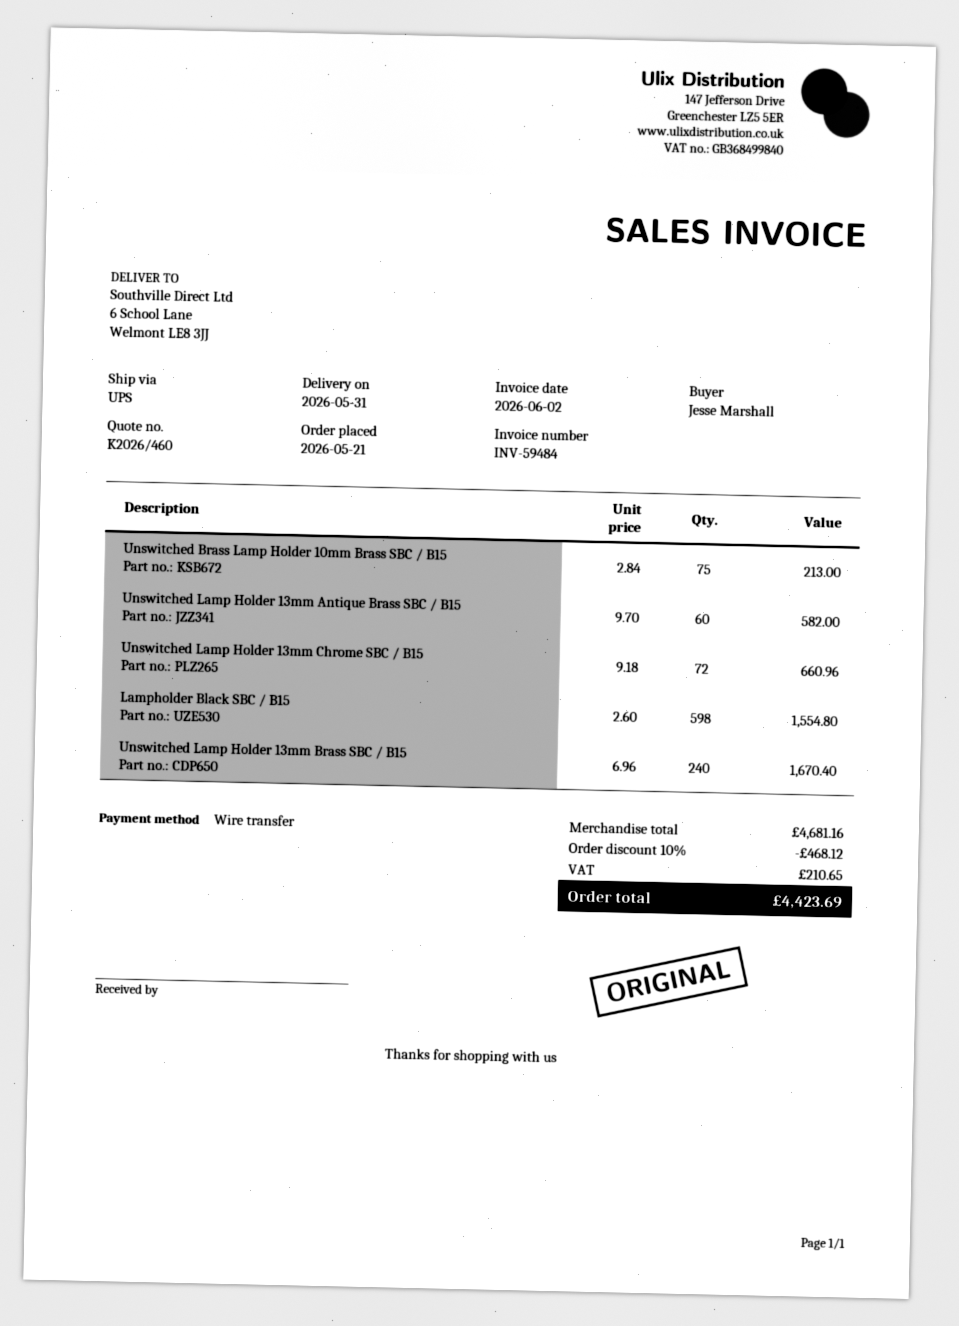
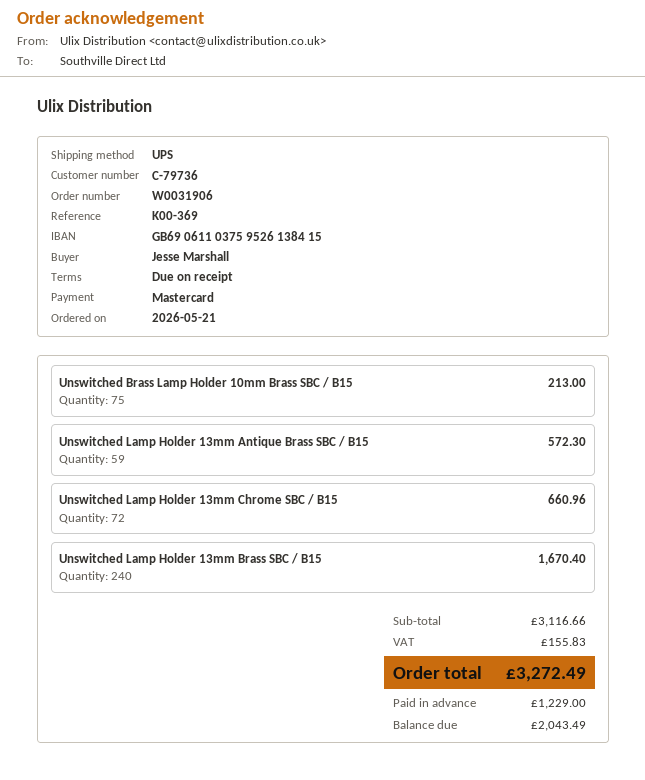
payment method: bank transfer -> Mastercard
Unswitched Lamp Holder 13mm Antique Brass SBC / B15: 60 for 582.00 -> 59 for 572.30
Lampholder Black SBC / B15: 598 for 1554.80 -> none
subtotal: 4681.16 -> 3116.66
discount: 10% = 468.12 -> none
tax: 210.65 -> 155.83
total: 4423.69 -> 3272.49

